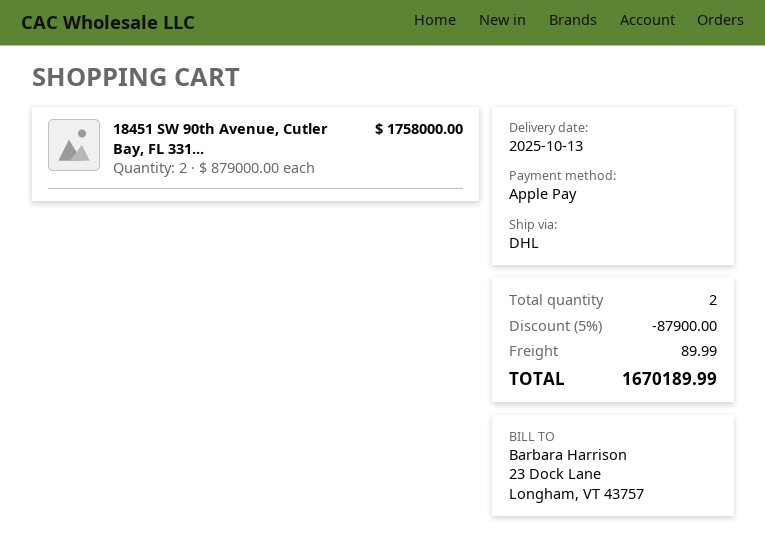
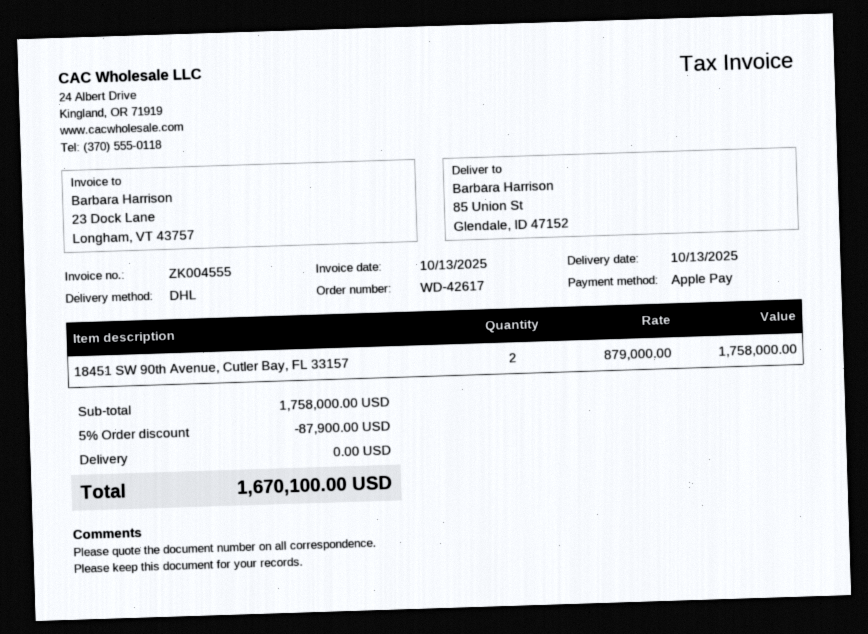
shipping: 89.99 -> 0.00
total: 1670189.99 -> 1670100.00

